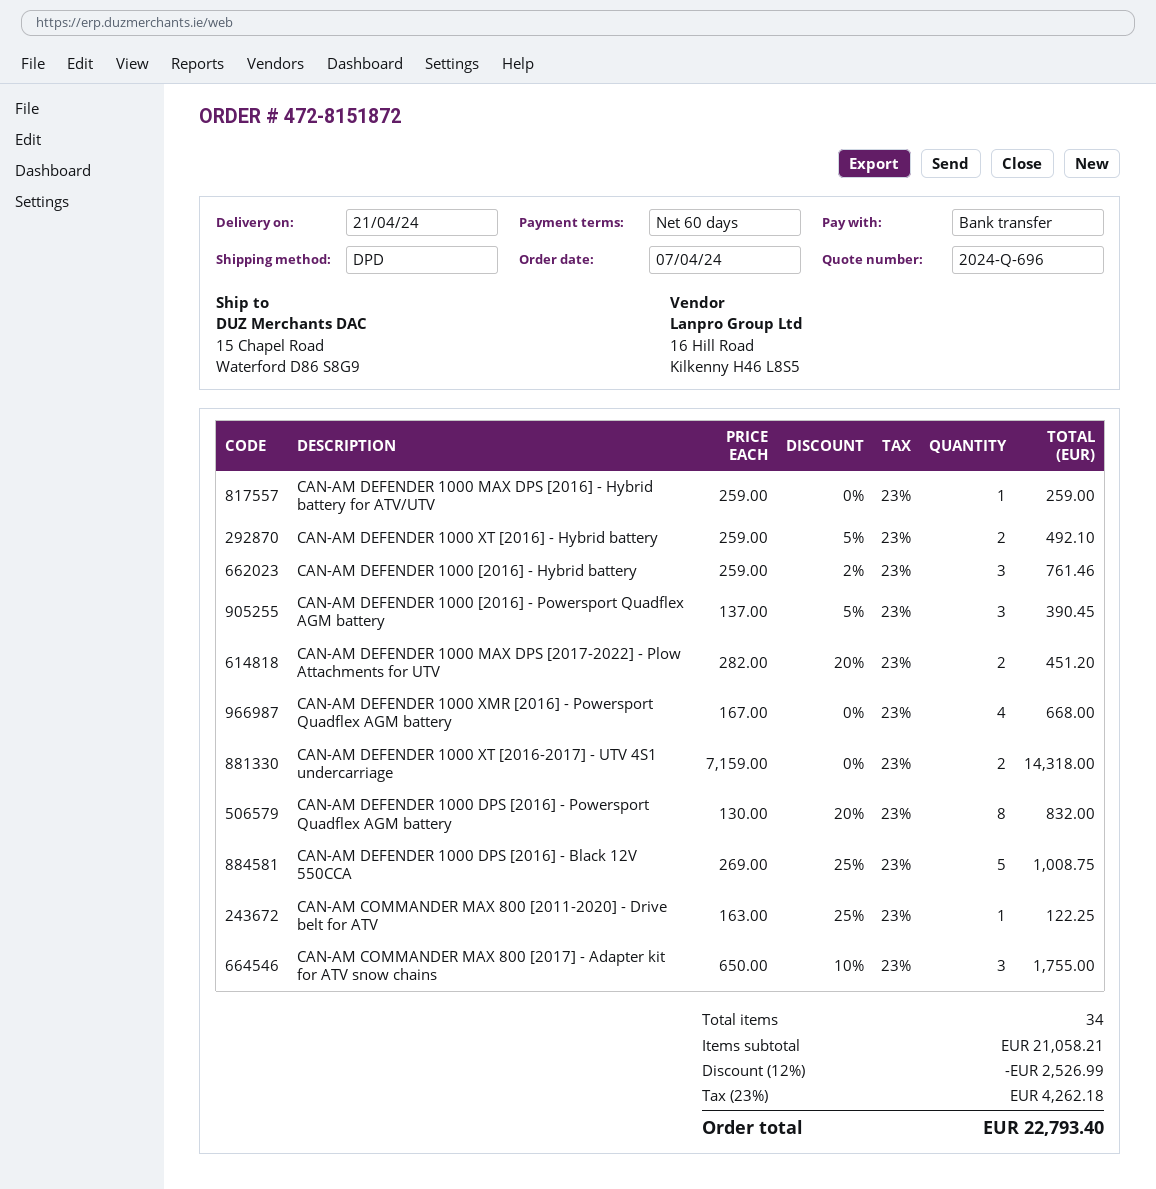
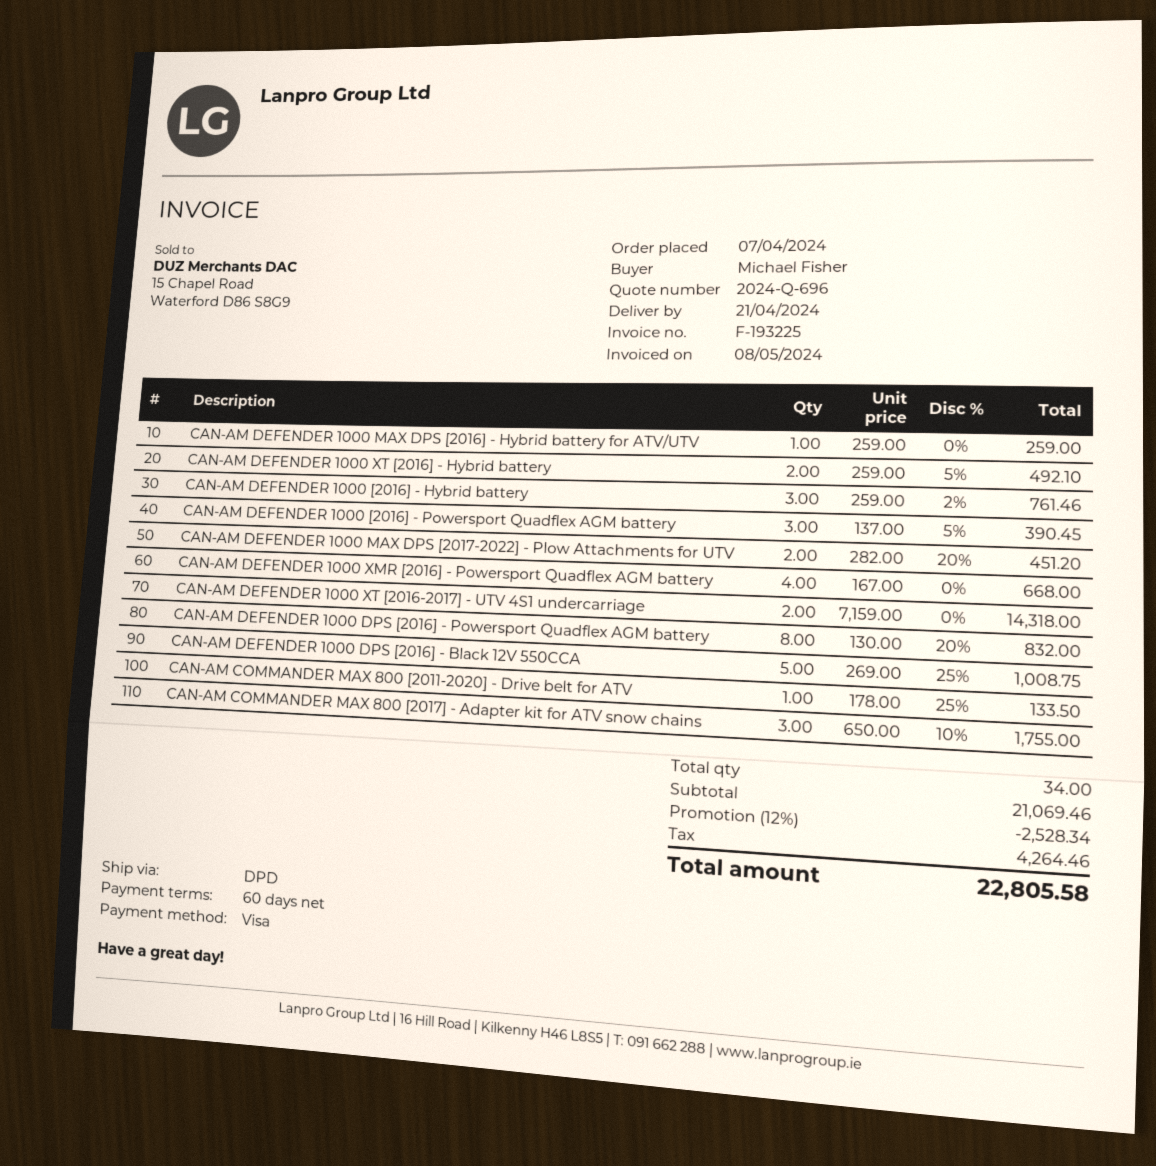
payment method: bank transfer -> Visa
CAN-AM COMMANDER MAX 800 [2011-2020] - Drive belt for ATV: 1 x 163.00 - 25% = 122.25 -> 1 x 178.00 - 25% = 133.50
subtotal: 21058.21 -> 21069.46
discount: 12% = 2526.99 -> 12% = 2528.34
tax: 4262.18 -> 4264.46
total: 22793.40 -> 22805.58

